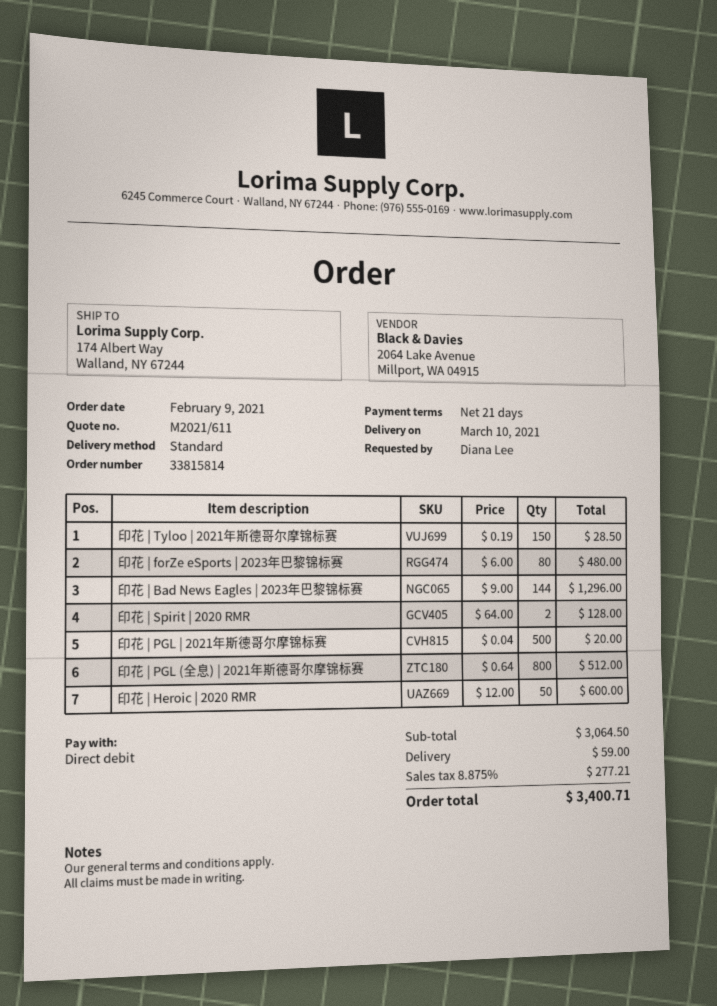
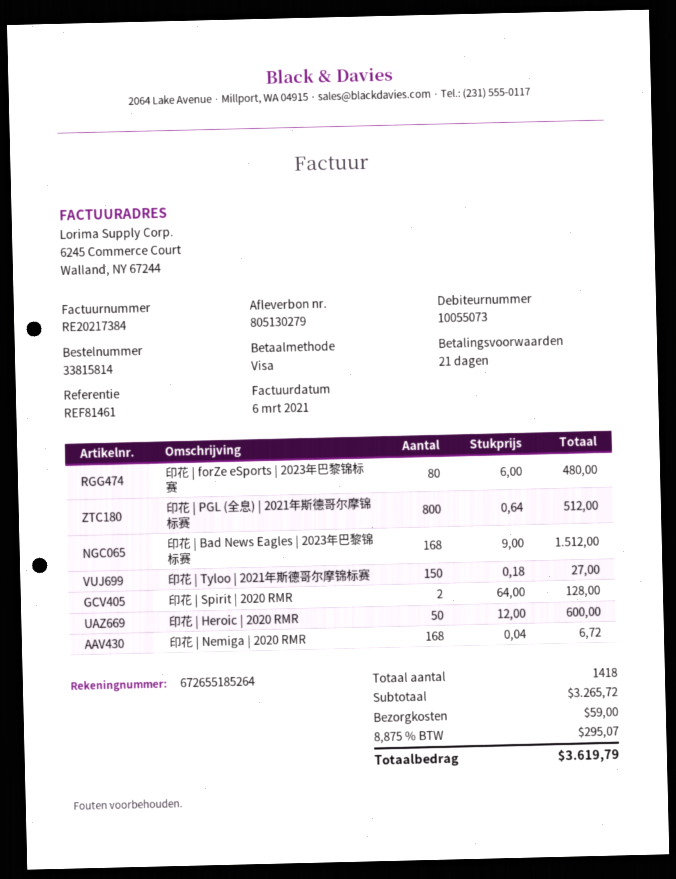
payment method: direct debit -> Visa
印花 | Tyloo | 2021年斯德哥尔摩锦标赛: 150 x 0.19 = 28.50 -> 150 x 0.18 = 27.00
印花 | Bad News Eagles | 2023年巴黎锦标赛: 144 x 9.00 = 1296.00 -> 168 x 9.00 = 1512.00
印花 | PGL | 2021年斯德哥尔摩锦标赛: 500 x 0.04 = 20.00 -> none
印花 | Nemiga | 2020 RMR: none -> 168 x 0.04 = 6.72
subtotal: 3064.50 -> 3265.72
tax: 8.875% = 277.21 -> 8.875% = 295.07
total: 3400.71 -> 3619.79

